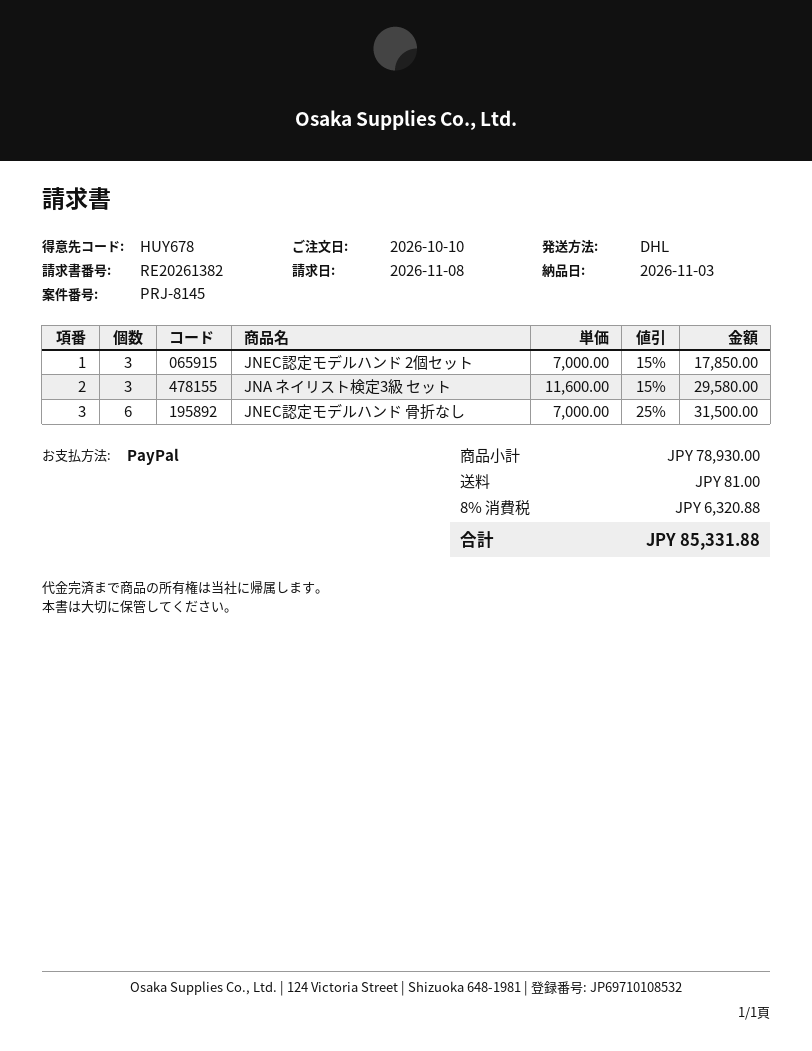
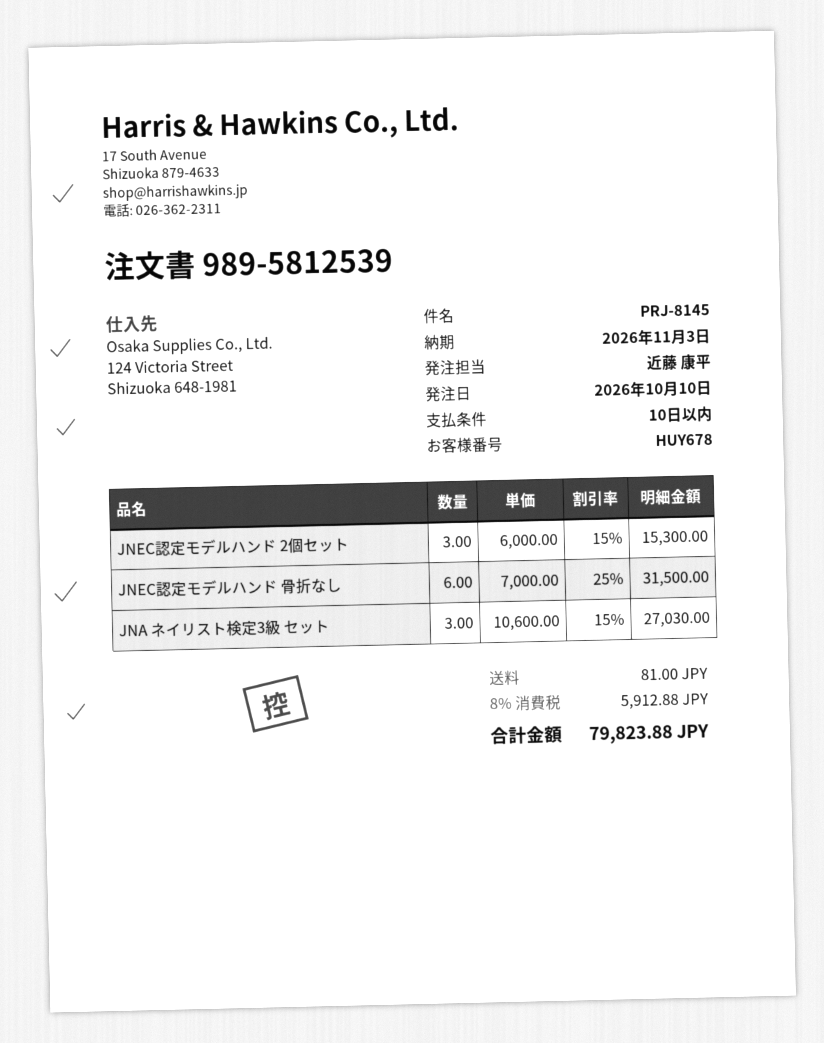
JNEC認定モデルハンド 2個セット: 3 x 7000.00 - 15% = 17850.00 -> 3 x 6000.00 - 15% = 15300.00
JNA ネイリスト検定3級 セット: 3 x 11600.00 - 15% = 29580.00 -> 3 x 10600.00 - 15% = 27030.00
tax: 8% = 6320.88 -> 8% = 5912.88
total: 85331.88 -> 79823.88

